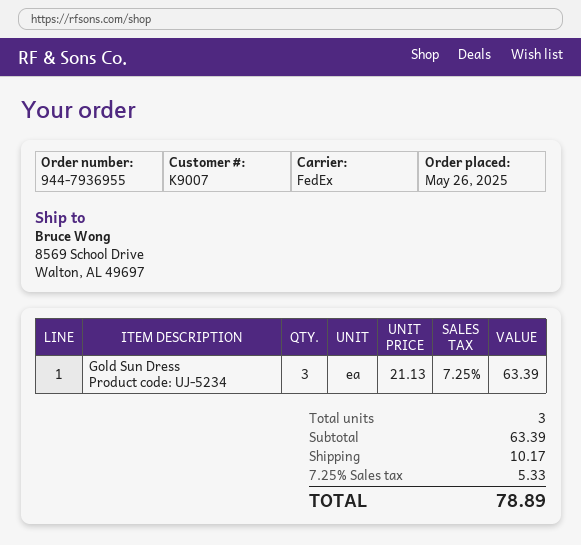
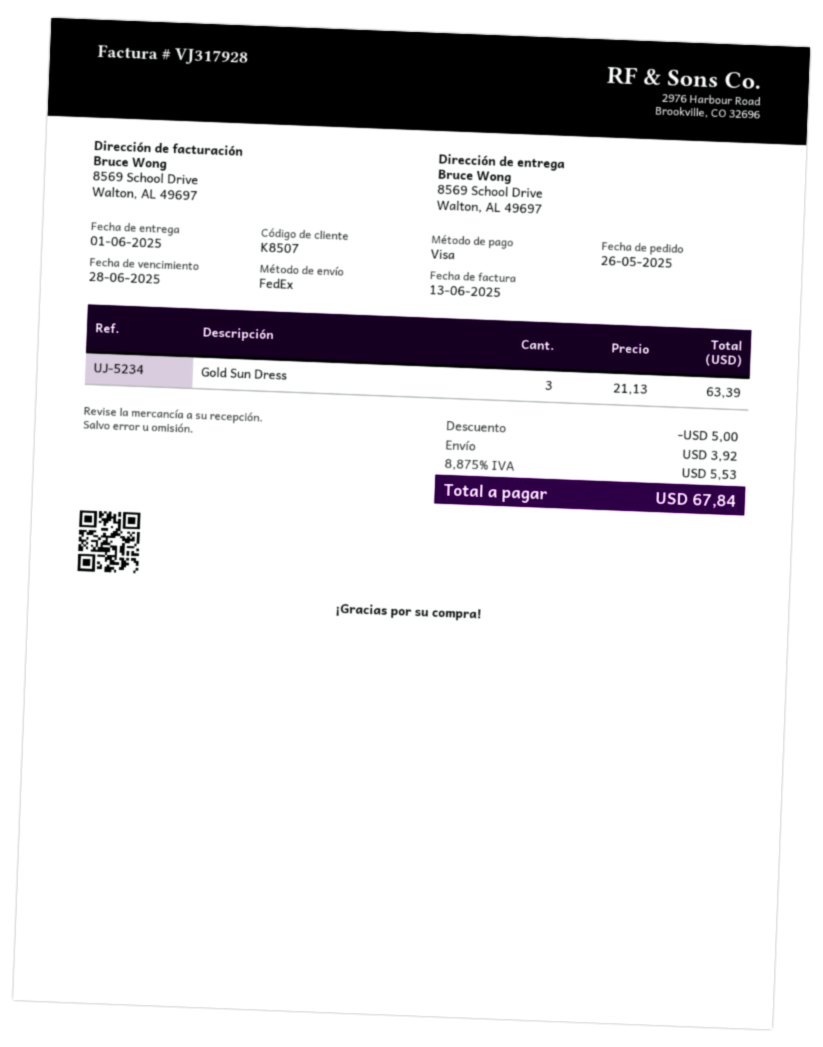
customer number: K9007 -> K8507
discount: none -> 5.00
shipping: 10.17 -> 3.92
tax: 7.25% = 5.33 -> 8.875% = 5.53
total: 78.89 -> 67.84

